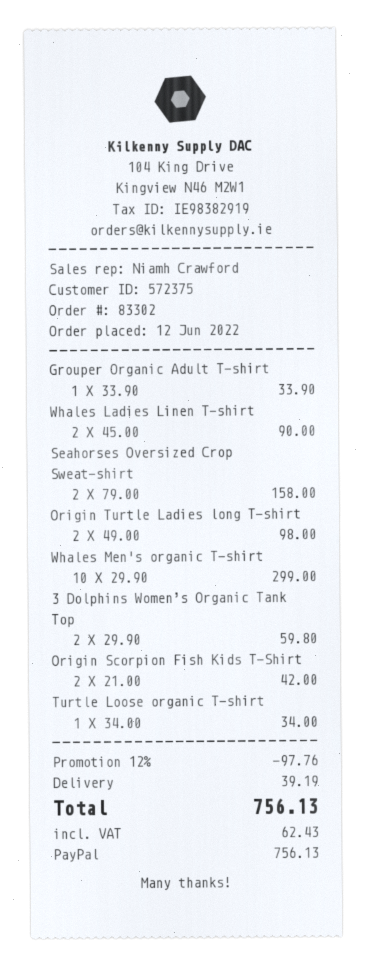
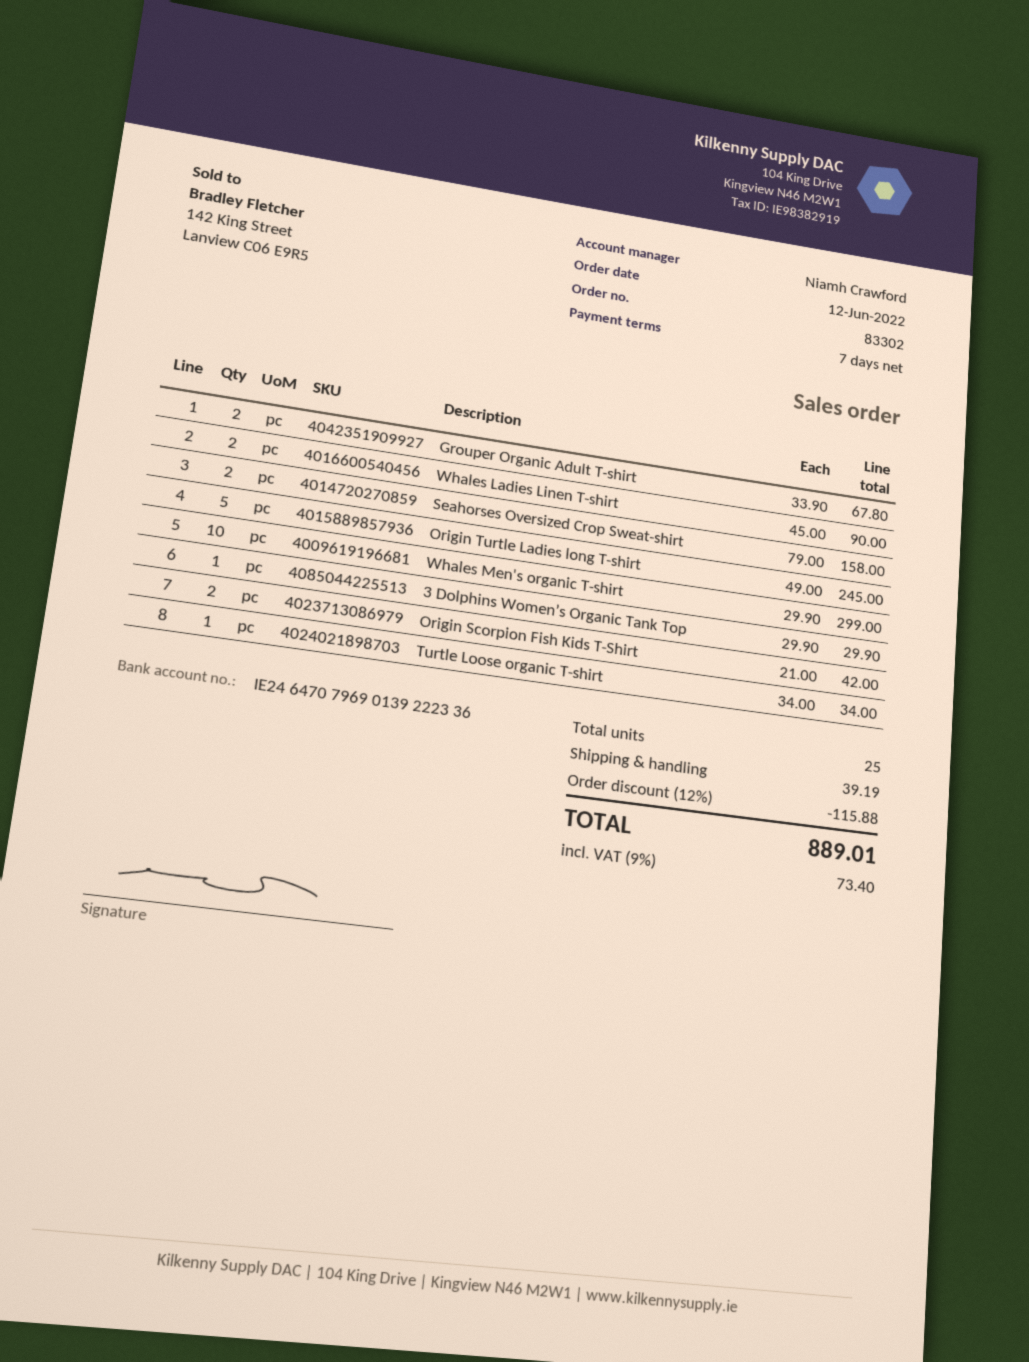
Grouper Organic Adult T-shirt: 1 x 33.90 = 33.90 -> 2 x 33.90 = 67.80
Origin Turtle Ladies long T-shirt: 2 x 49.00 = 98.00 -> 5 x 49.00 = 245.00
3 Dolphins Women’s Organic Tank Top: 2 x 29.90 = 59.80 -> 1 x 29.90 = 29.90
discount: 12% = 97.76 -> 12% = 115.88
tax: 62.43 -> 73.40
total: 756.13 -> 889.01

